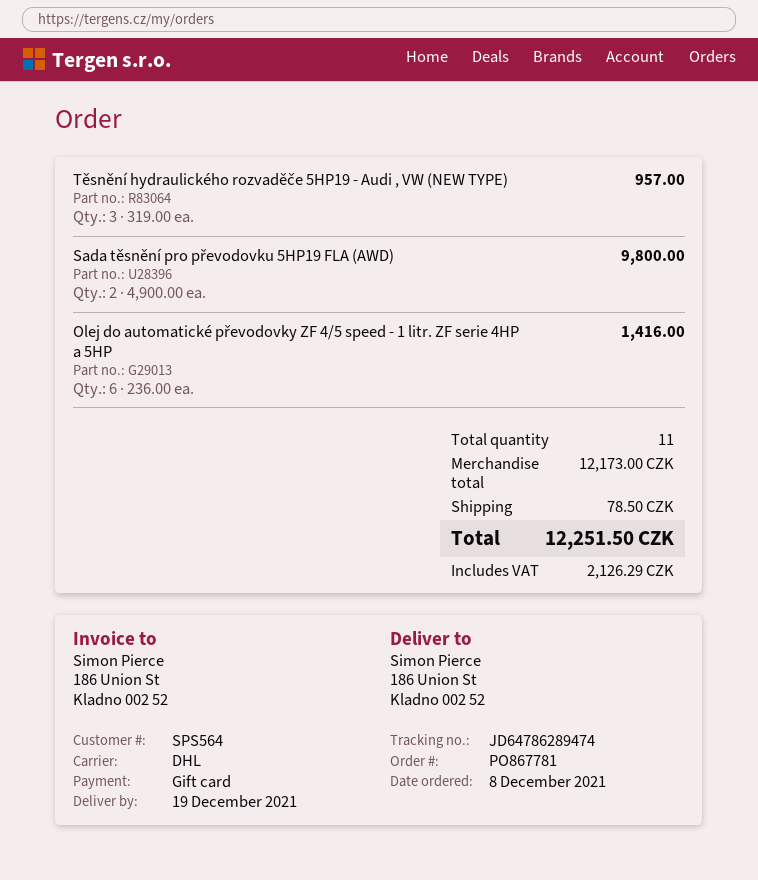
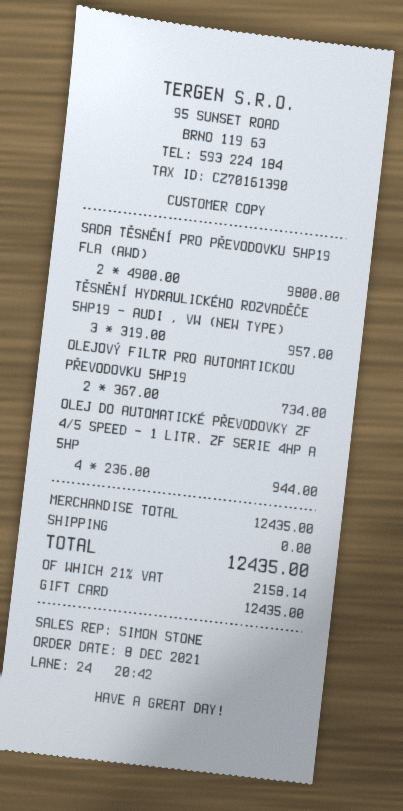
Olej do automatické převodovky ZF 4/5 speed - 1 litr. ZF serie 4HP a 5HP: 6 x 236.00 = 1416.00 -> 4 x 236.00 = 944.00
OLEJOVÝ FILTR PRO AUTOMATICKOU PŘEVODOVKU 5HP19: none -> 2 x 367.00 = 734.00
subtotal: 12173.00 -> 12435.00
shipping: 78.50 -> 0.00
tax: 2126.29 -> 2158.14
total: 12251.50 -> 12435.00

